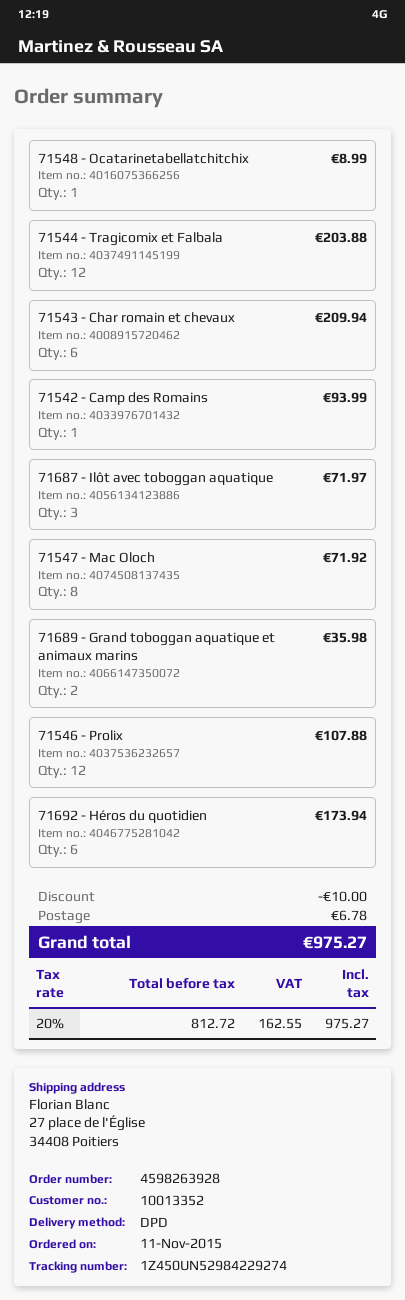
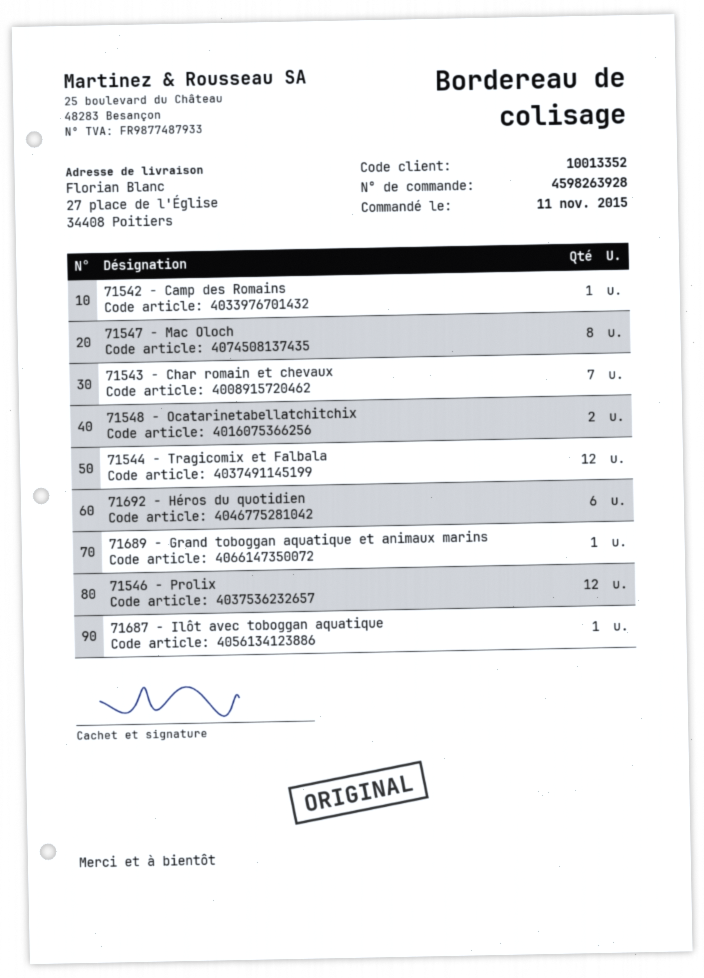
71548 - Ocatarinetabellatchitchix: 1 -> 2
71543 - Char romain et chevaux: 6 -> 7
71687 - Ilôt avec toboggan aquatique: 3 -> 1
71689 - Grand toboggan aquatique et animaux marins: 2 -> 1

